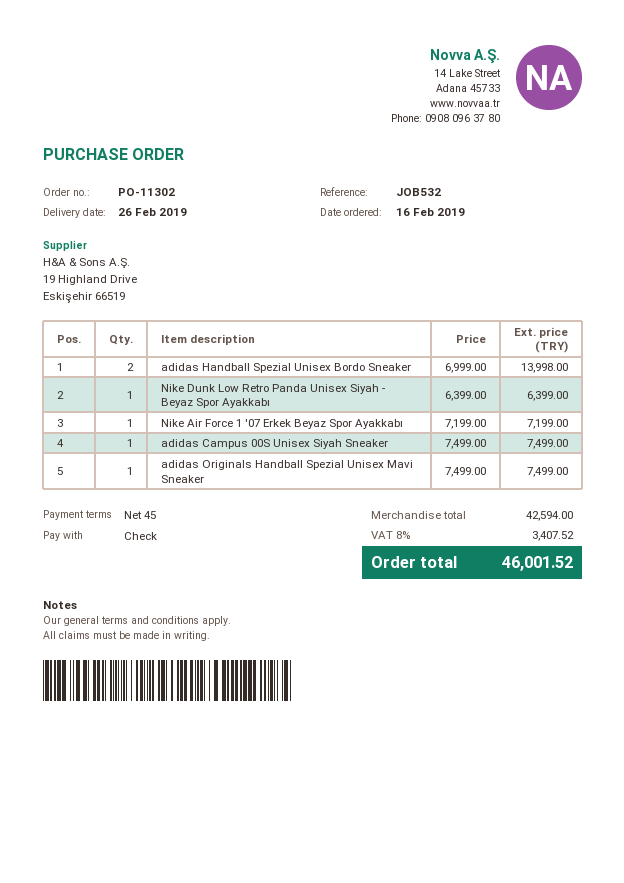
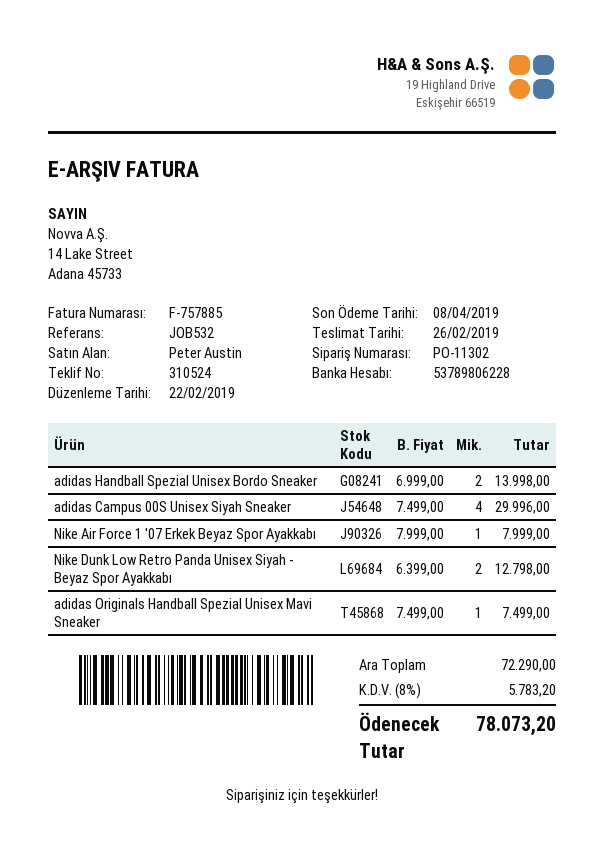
Nike Dunk Low Retro Panda Unisex Siyah - Beyaz Spor Ayakkabı: 1 x 6399.00 = 6399.00 -> 2 x 6399.00 = 12798.00
Nike Air Force 1 '07 Erkek Beyaz Spor Ayakkabı: 1 x 7199.00 = 7199.00 -> 1 x 7999.00 = 7999.00
adidas Campus 00S Unisex Siyah Sneaker: 1 x 7499.00 = 7499.00 -> 4 x 7499.00 = 29996.00
subtotal: 42594.00 -> 72290.00
tax: 8% = 3407.52 -> 8% = 5783.20
total: 46001.52 -> 78073.20

